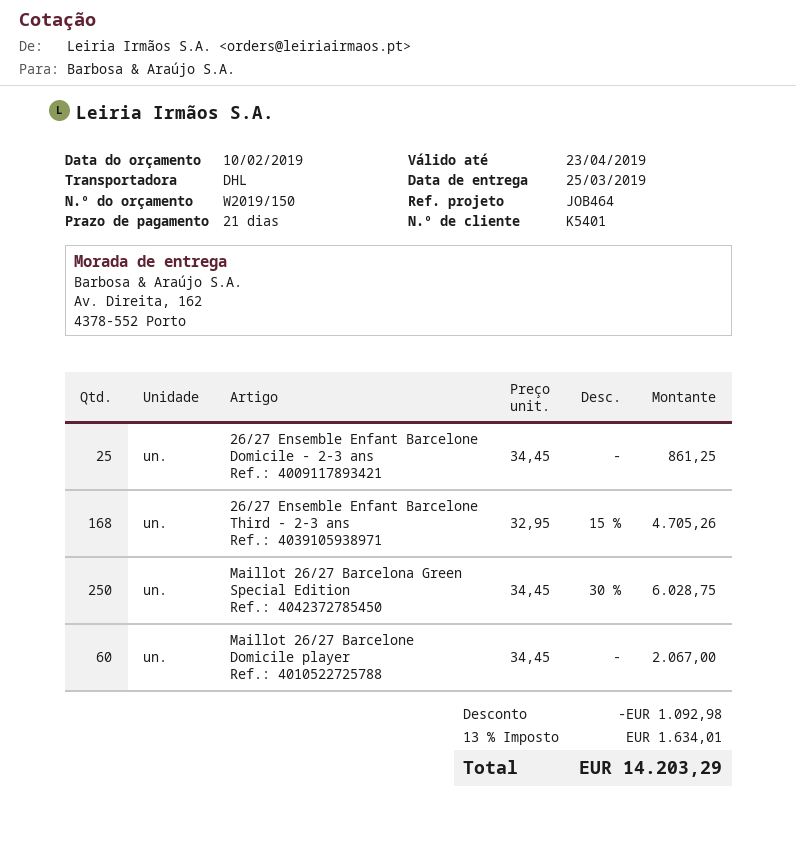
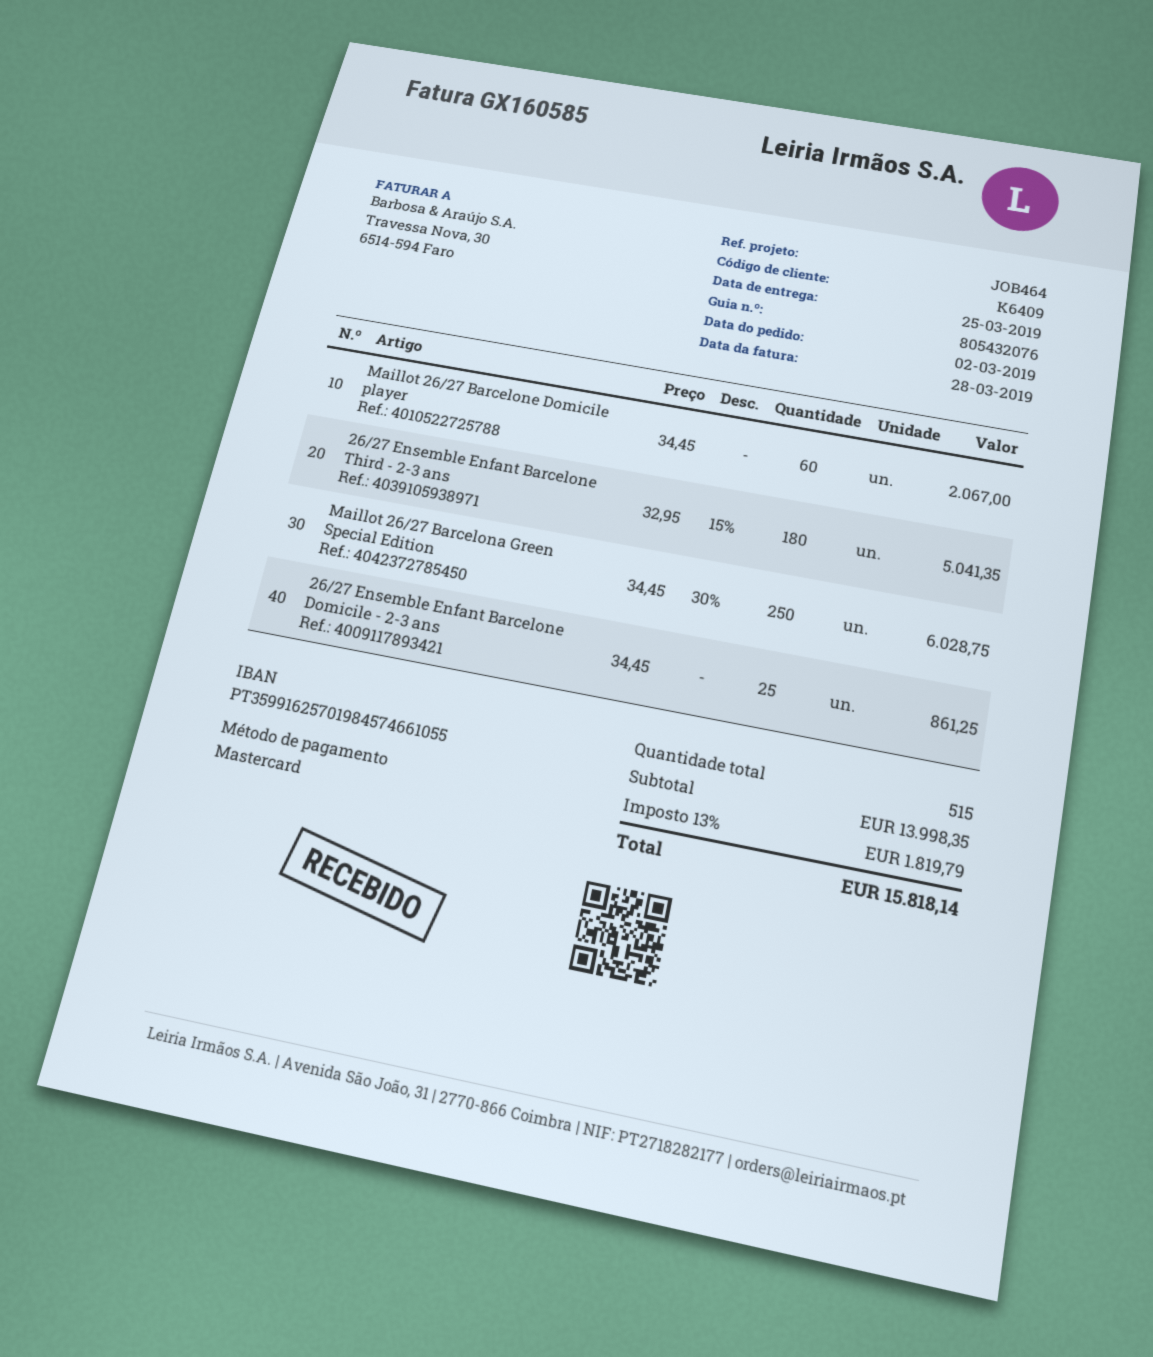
customer number: K5401 -> K6409
26/27 Ensemble Enfant Barcelone Third - 2-3 ans: 168 x 32.95 - 15% = 4705.26 -> 180 x 32.95 - 15% = 5041.35
discount: 1092.98 -> none
tax: 13% = 1634.01 -> 13% = 1819.79
total: 14203.29 -> 15818.14

